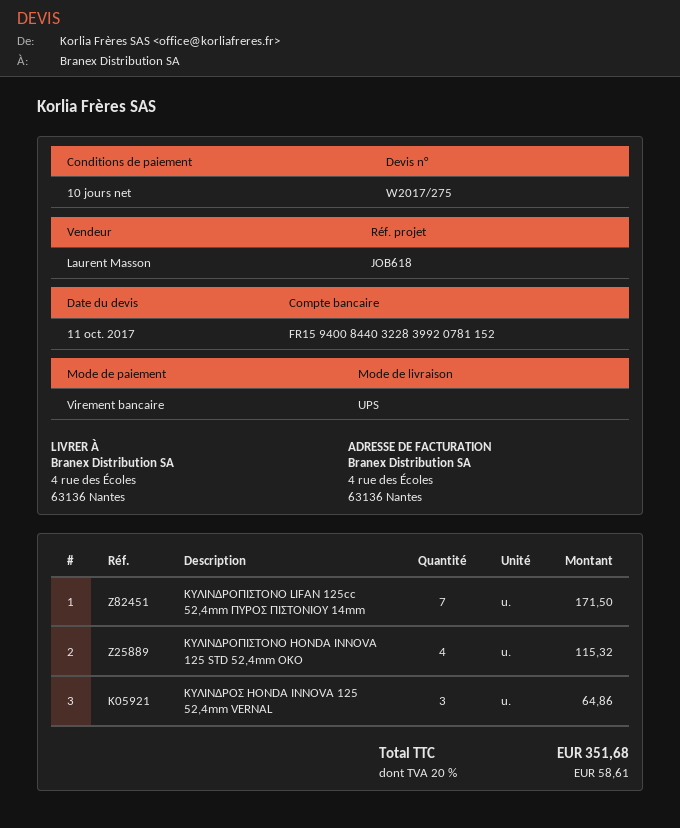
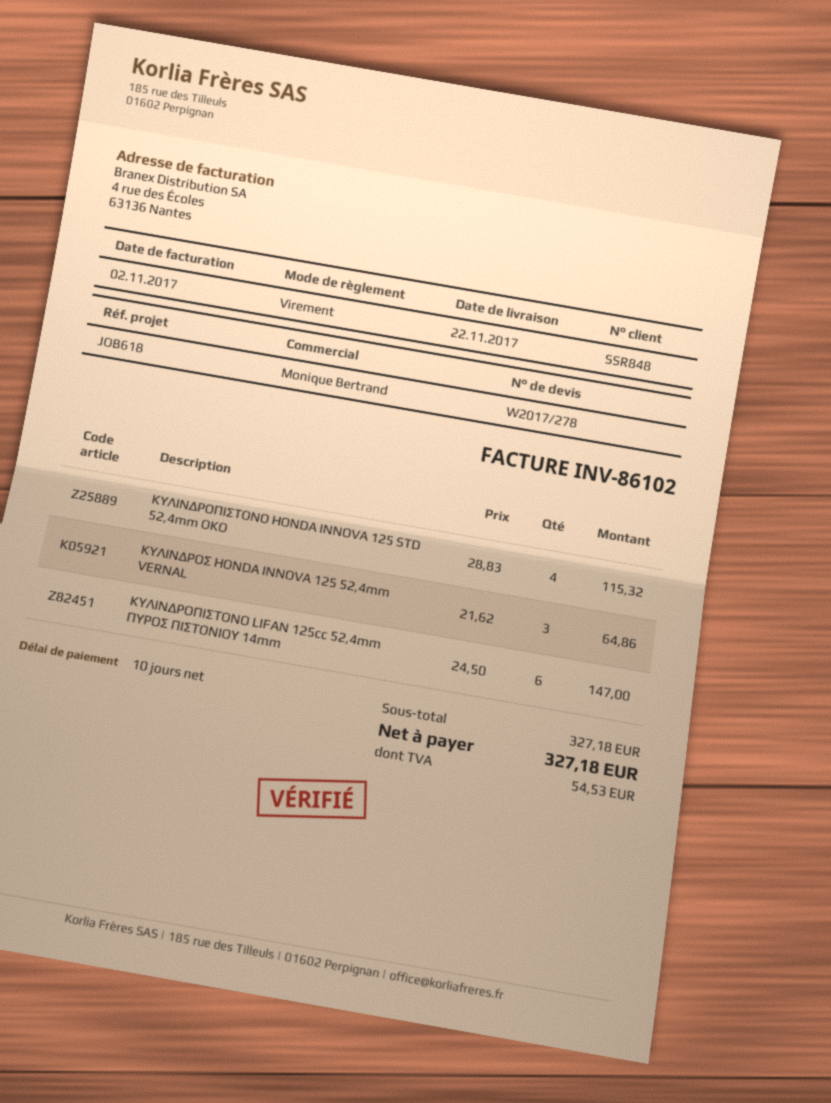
quote number: W2017/275 -> W2017/278
sales rep: Laurent Masson -> Monique Bertrand
ΚΥΛΙΝΔΡΟΠΙΣΤΟΝΟ LIFAN 125cc 52,4mm ΠΥΡΟΣ ΠΙΣΤΟΝΙΟΥ 14mm: 7 for 171.50 -> 6 for 147.00
tax: 58.61 -> 54.53
total: 351.68 -> 327.18

